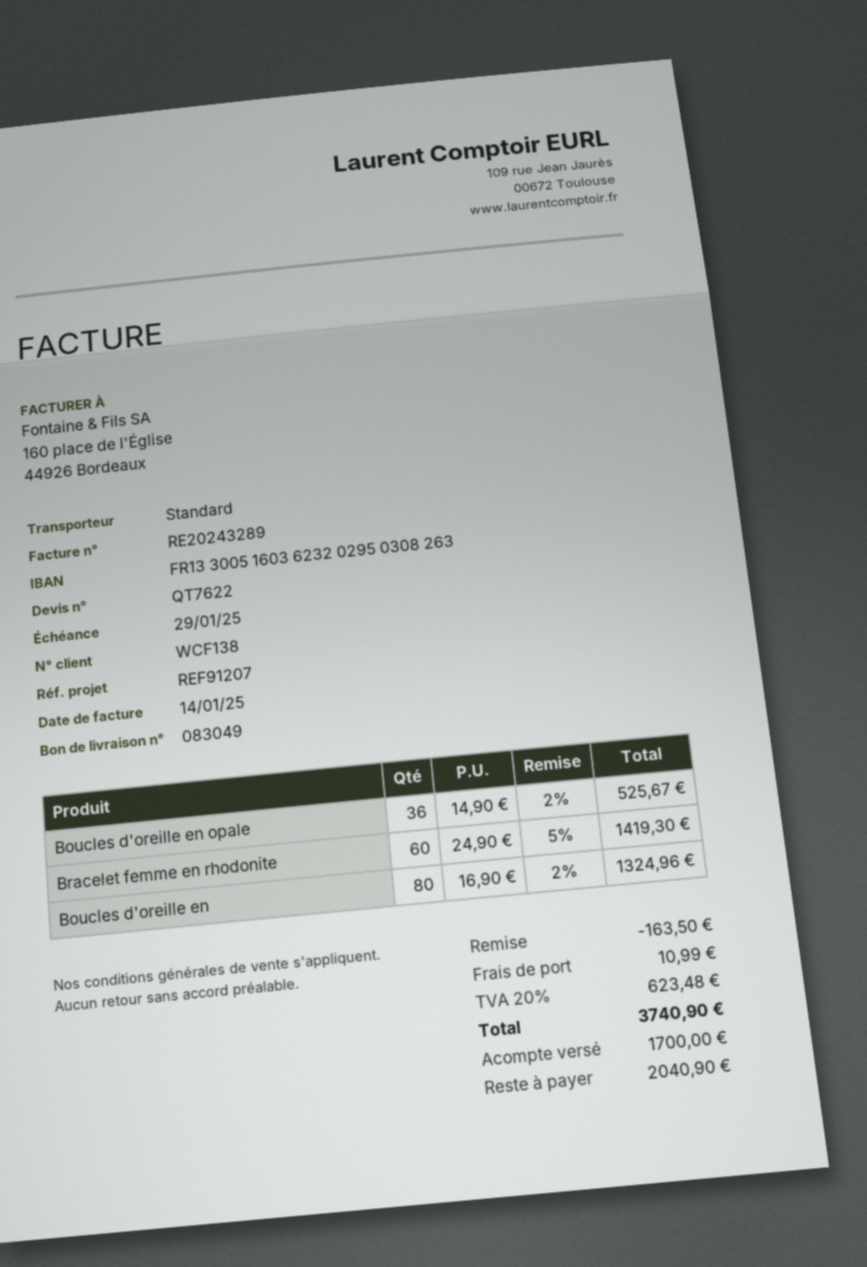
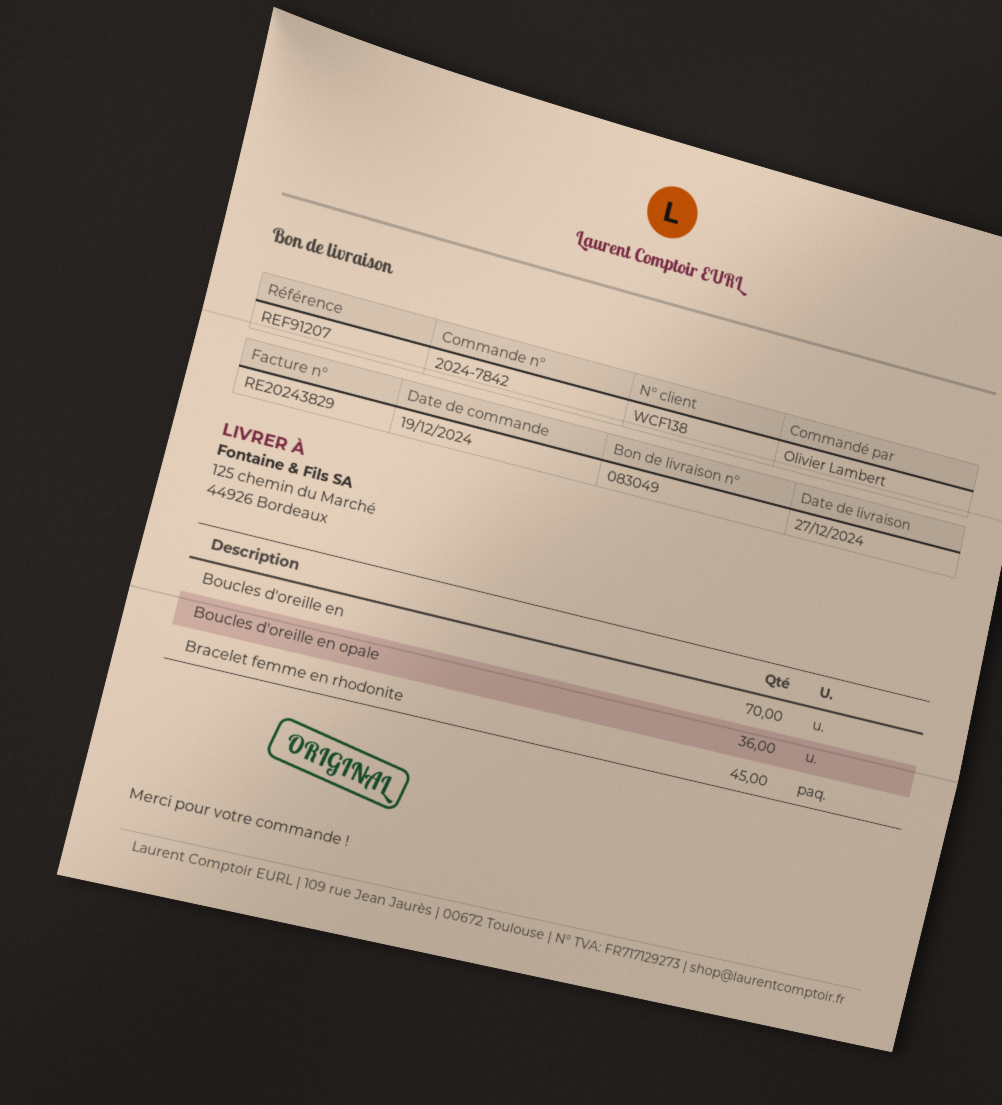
invoice number: RE20243289 -> RE20243829
Bracelet femme en rhodonite: 60 -> 45
Boucles d'oreille en: 80 -> 70

